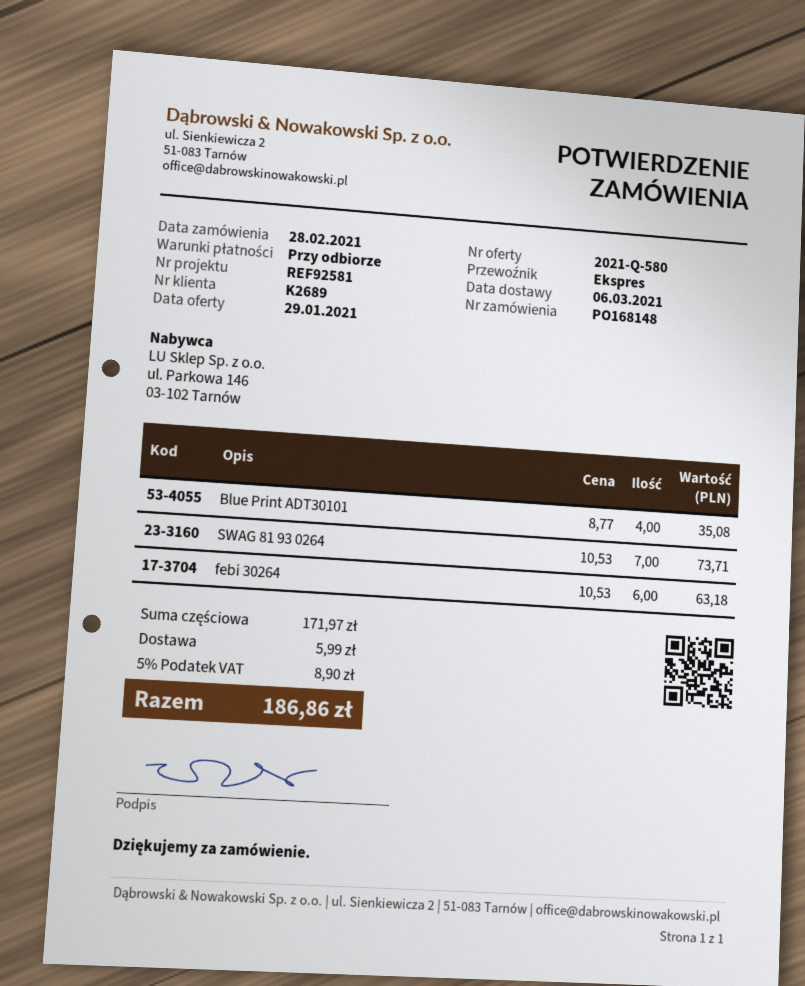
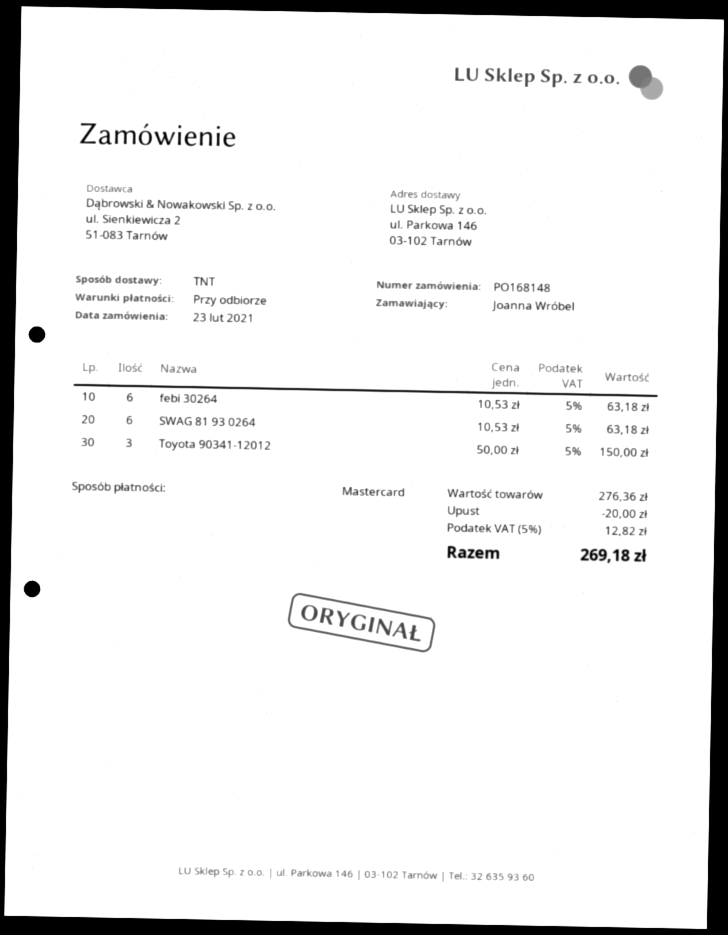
order date: 2021-02-28 -> 2021-02-23
shipping method: express -> TNT
Blue Print ADT30101: 4 x 8.77 = 35.08 -> none
SWAG 81 93 0264: 7 x 10.53 = 73.71 -> 6 x 10.53 = 63.18
Toyota 90341-12012: none -> 3 x 50.00 = 150.00
subtotal: 171.97 -> 276.36
discount: none -> 20.00
shipping: 5.99 -> none
tax: 5% = 8.90 -> 5% = 12.82
total: 186.86 -> 269.18

